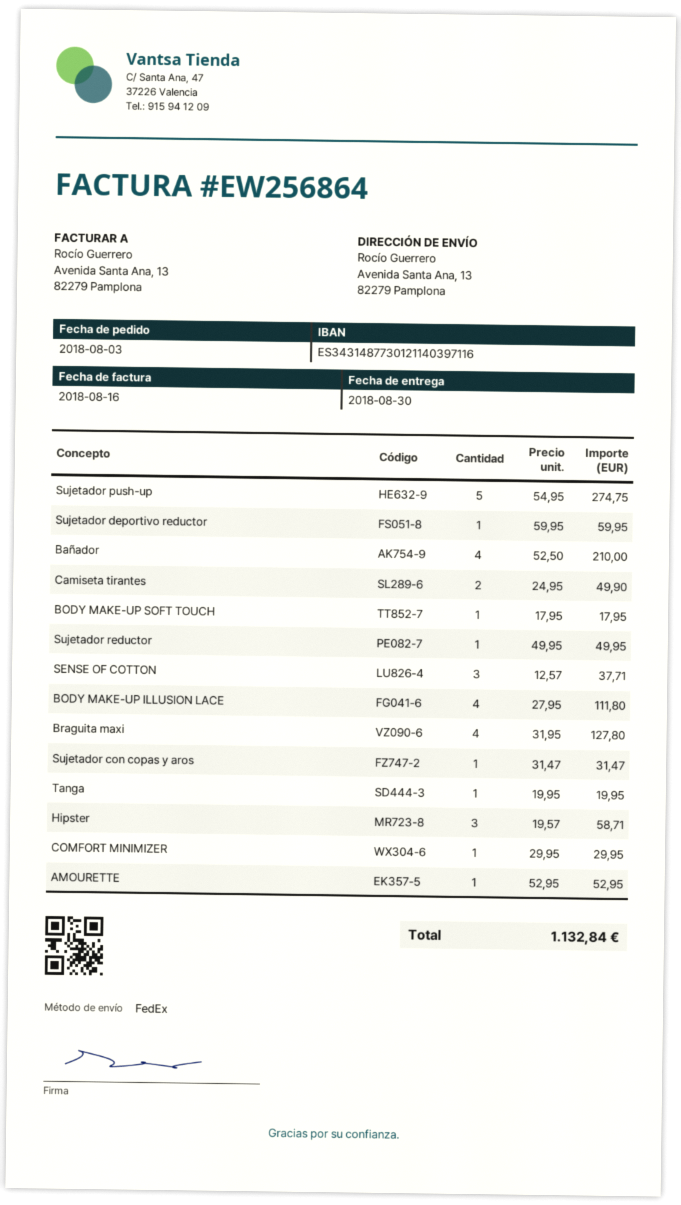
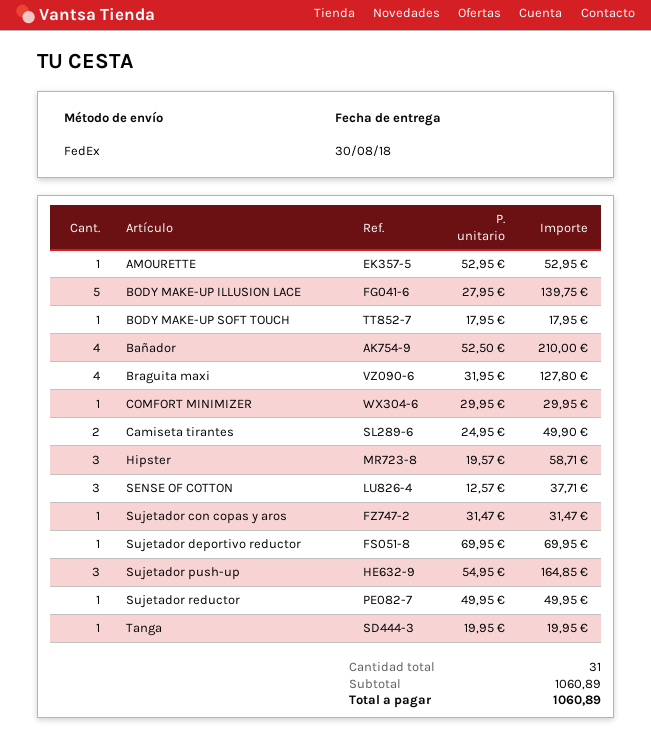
Sujetador push-up: 5 x 54.95 = 274.75 -> 3 x 54.95 = 164.85
Sujetador deportivo reductor: 1 x 59.95 = 59.95 -> 1 x 69.95 = 69.95
BODY MAKE-UP ILLUSION LACE: 4 x 27.95 = 111.80 -> 5 x 27.95 = 139.75
total: 1132.84 -> 1060.89

